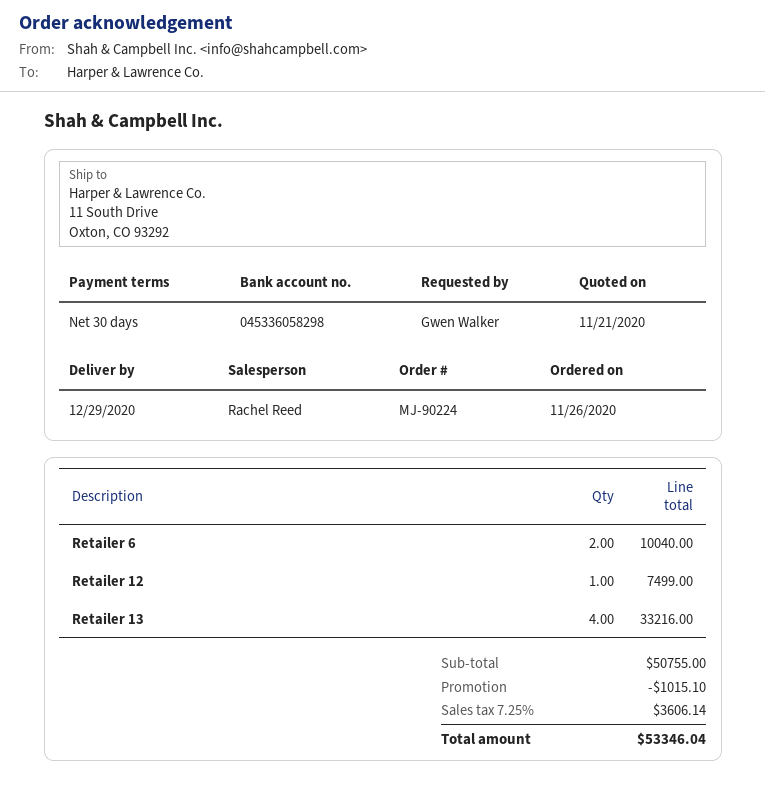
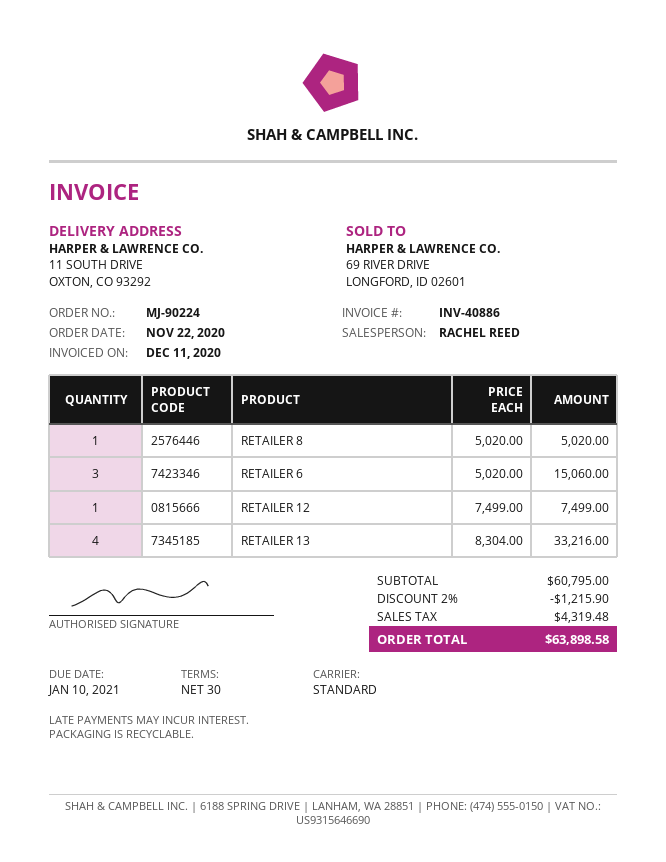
order date: 2020-11-26 -> 2020-11-22
Retailer 6: 2 for 10040.00 -> 3 for 15060.00
RETAILER 8: none -> 1 for 5020.00
subtotal: 50755.00 -> 60795.00
discount: 1015.10 -> 1215.90
tax: 3606.14 -> 4319.48
total: 53346.04 -> 63898.58

